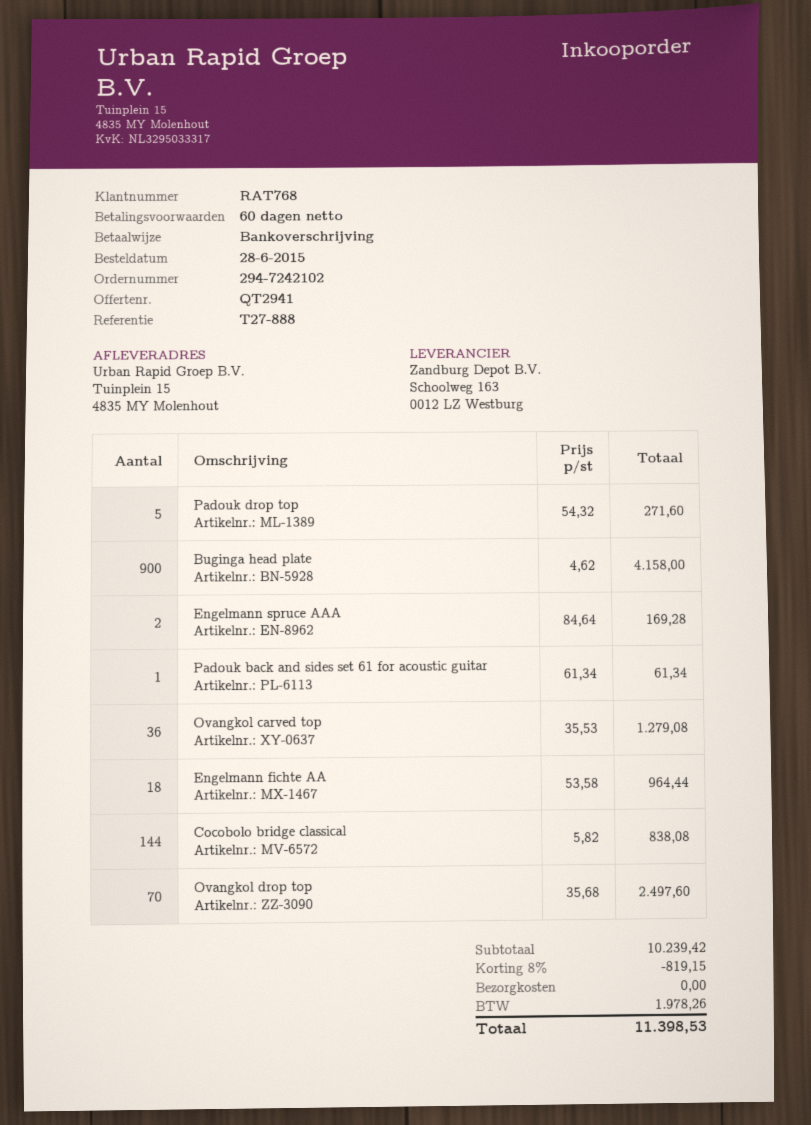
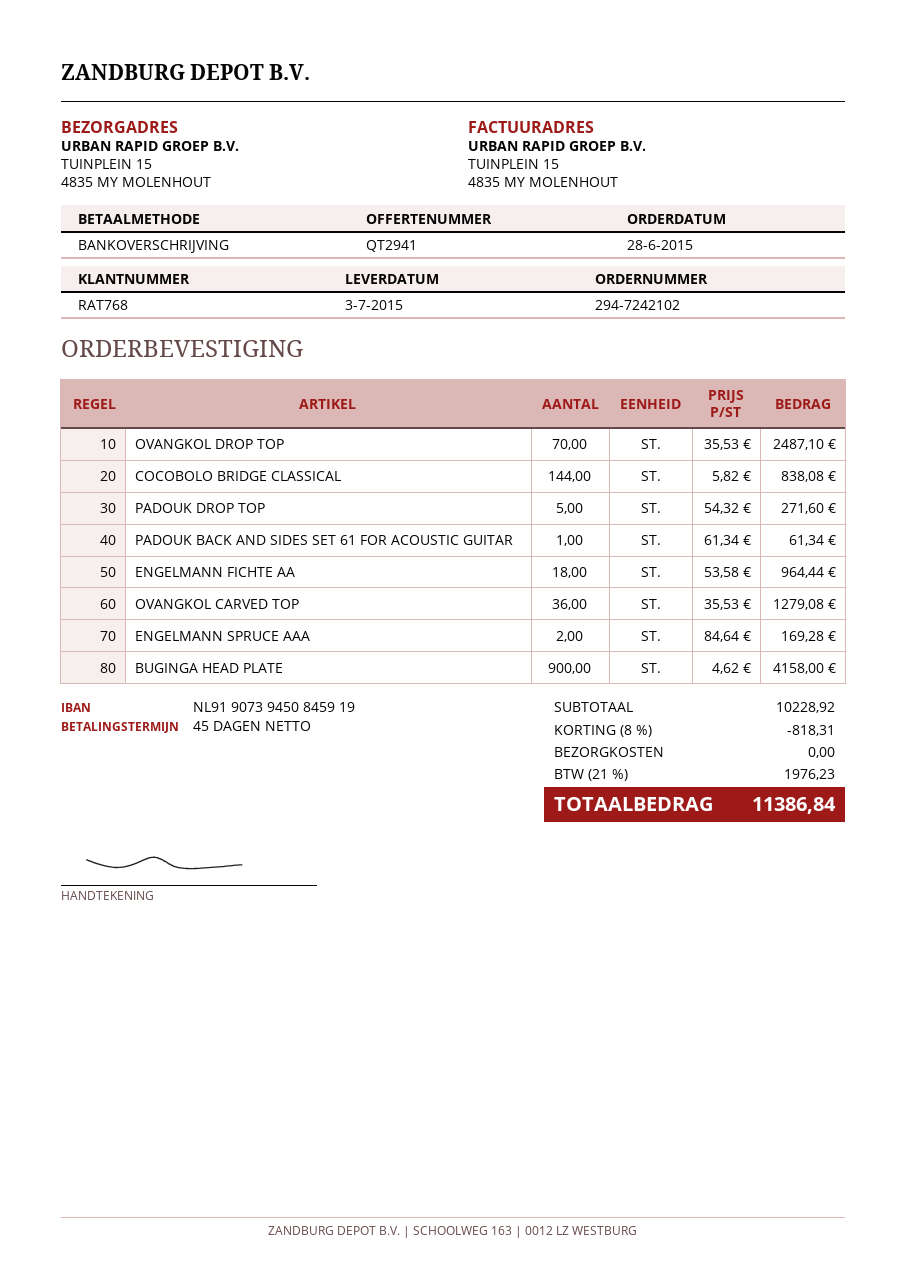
payment terms: 60 days -> 45 days
Ovangkol drop top: 70 x 35.68 = 2497.60 -> 70 x 35.53 = 2487.10
subtotal: 10239.42 -> 10228.92
discount: 8% = 819.15 -> 8% = 818.31
tax: 1978.26 -> 1976.23
total: 11398.53 -> 11386.84

